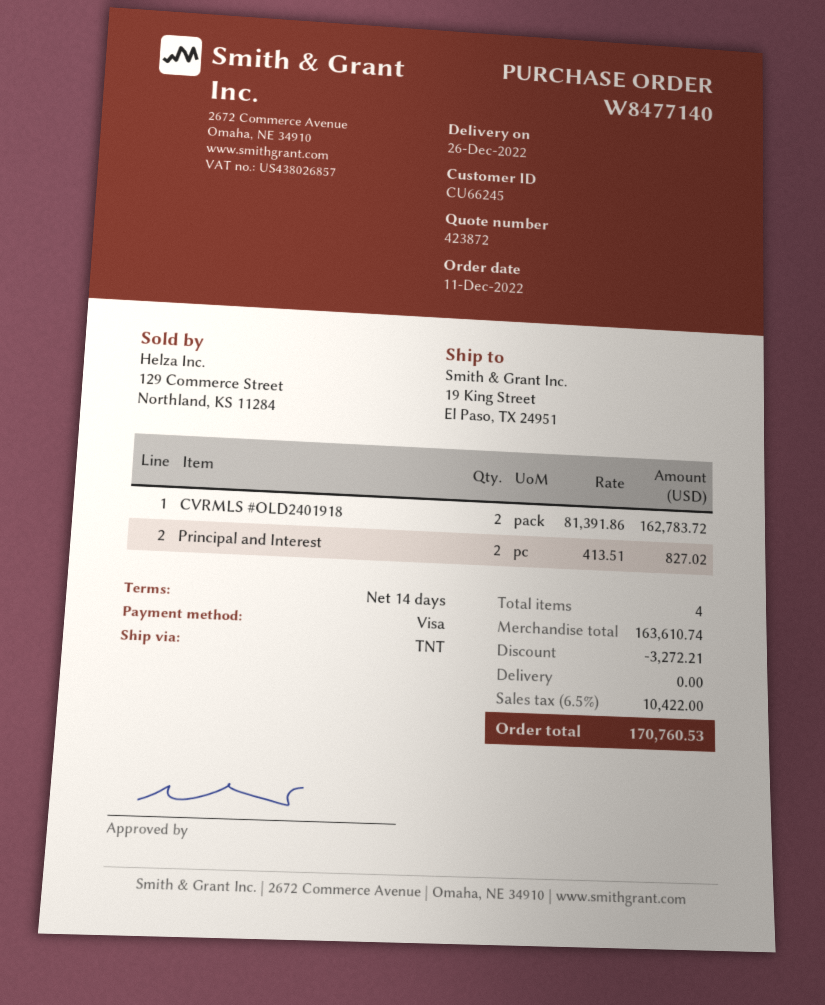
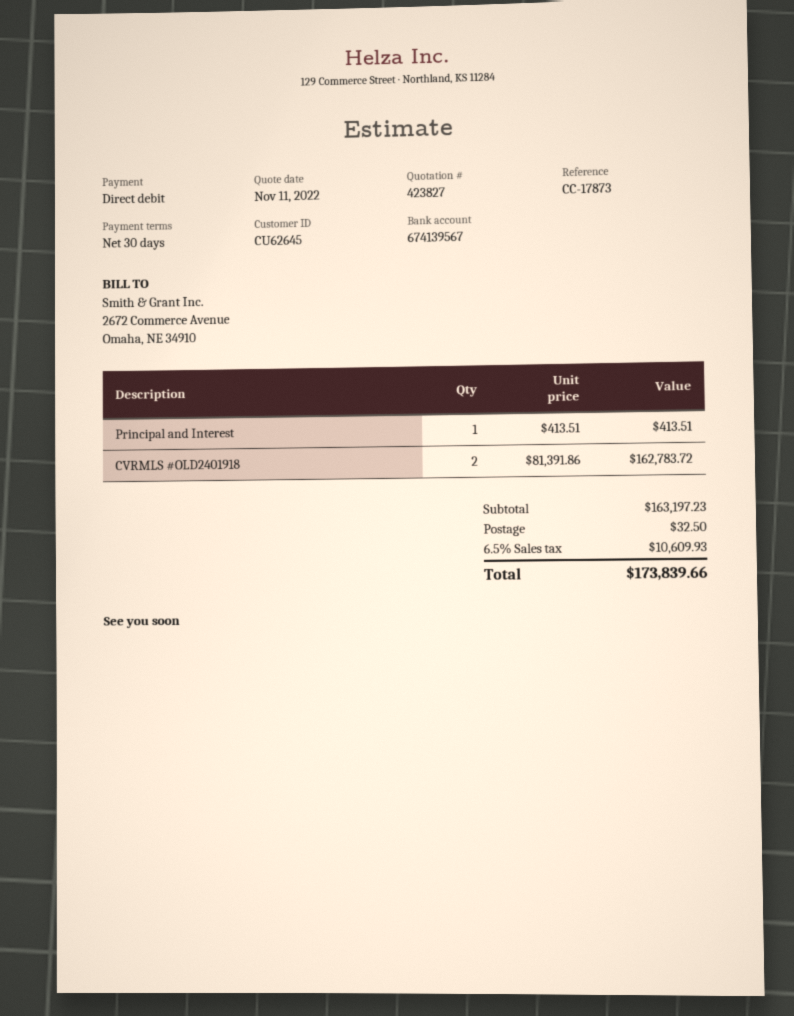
quote number: 423872 -> 423827
payment terms: 14 days -> 30 days
customer number: CU66245 -> CU62645
payment method: Visa -> direct debit
Principal and Interest: 2 x 413.51 = 827.02 -> 1 x 413.51 = 413.51
subtotal: 163610.74 -> 163197.23
discount: 3272.21 -> none
shipping: 0.00 -> 32.50
tax: 6.5% = 10422.00 -> 6.5% = 10609.93
total: 170760.53 -> 173839.66

